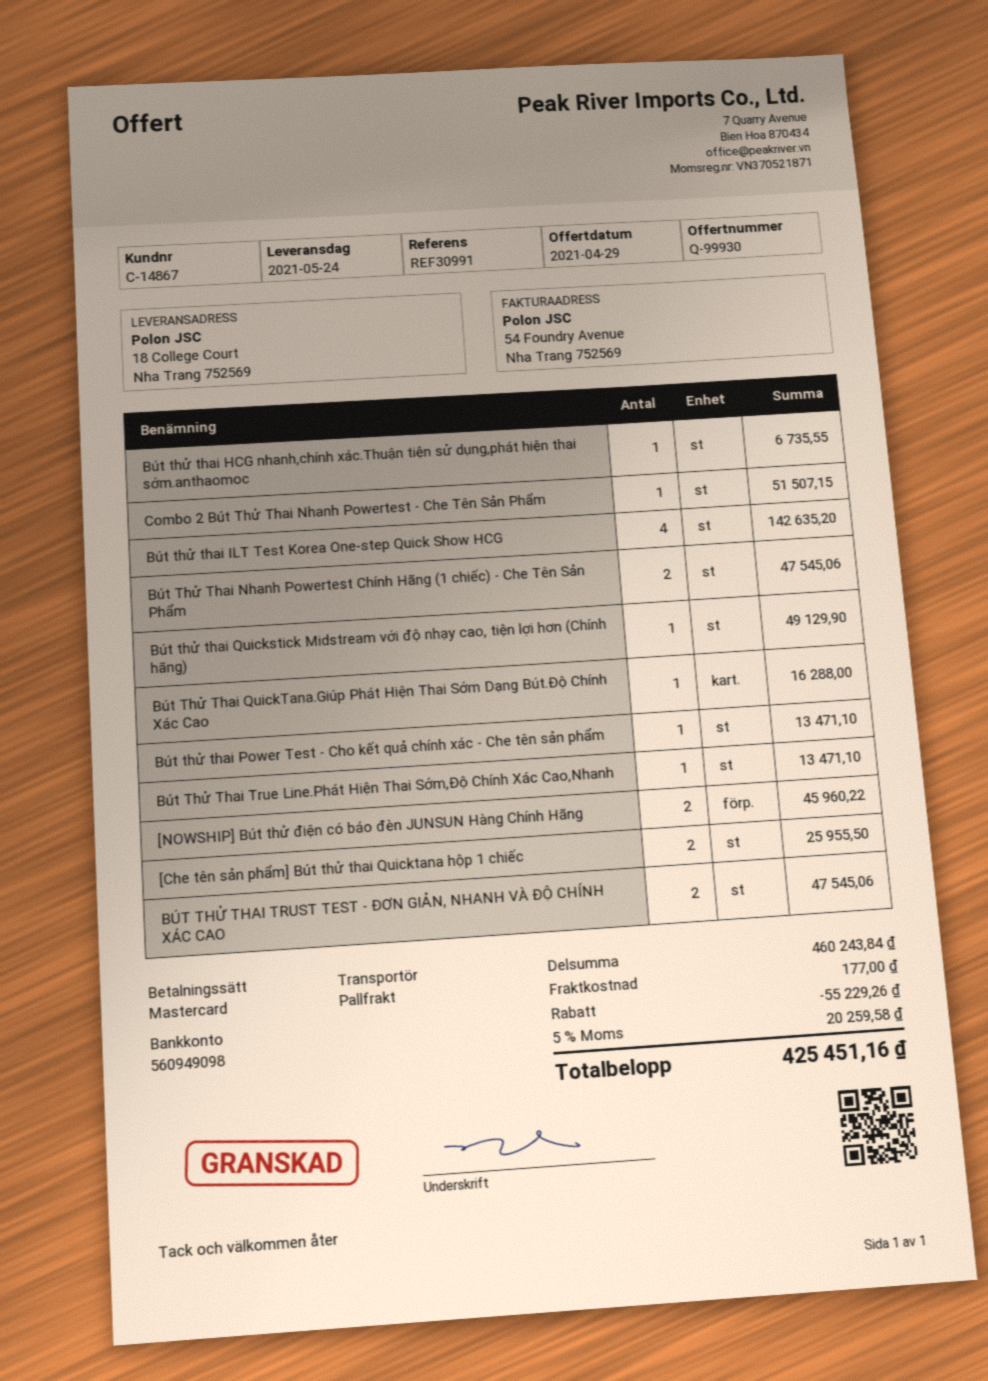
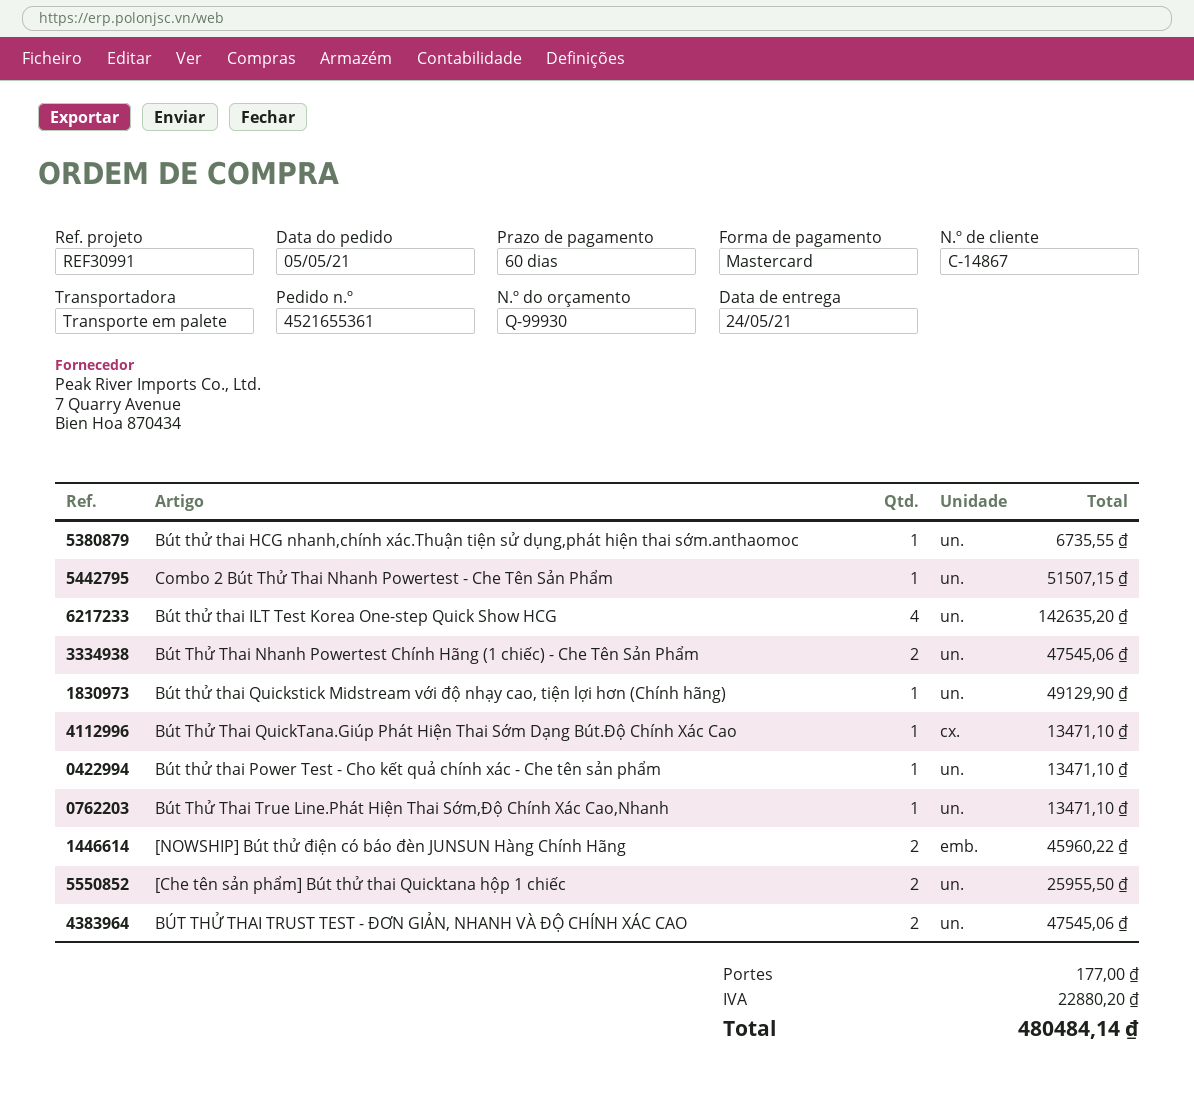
Bút Thử Thai QuickTana.Giúp Phát Hiện Thai Sớm Dạng Bút.Độ Chính Xác Cao: 1 for 16288.00 -> 1 for 13471.10
discount: 55229.26 -> none
tax: 20259.58 -> 22880.20
total: 425451.16 -> 480484.14

